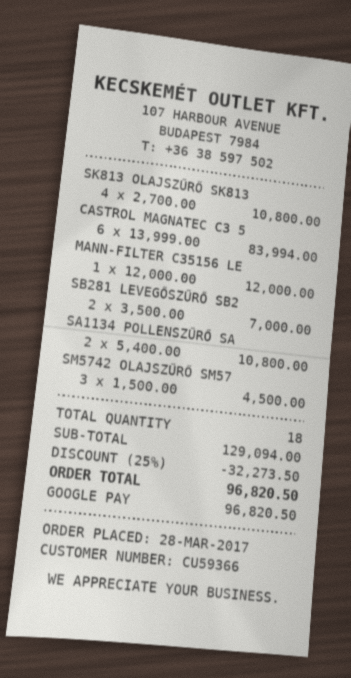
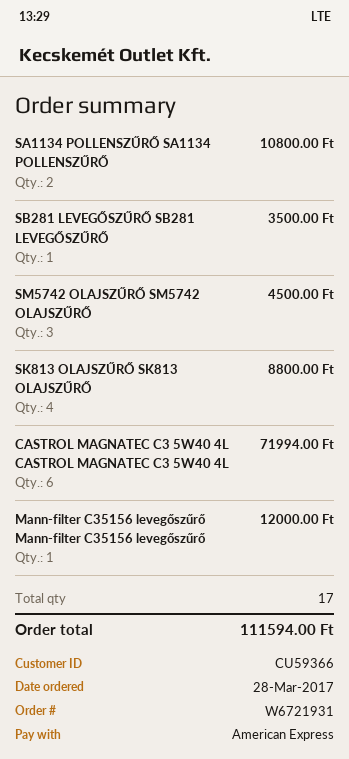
payment method: Google Pay -> American Express
SK813 OLAJSZŰRŐ SK813: 4 for 10800.00 -> 4 for 8800.00
CASTROL MAGNATEC C3 5: 6 for 83994.00 -> 6 for 71994.00
SB281 LEVEGŐSZŰRŐ SB2: 2 for 7000.00 -> 1 for 3500.00
total quantity: 18 -> 17
discount: 25% = 32273.50 -> none
total: 96820.50 -> 111594.00

